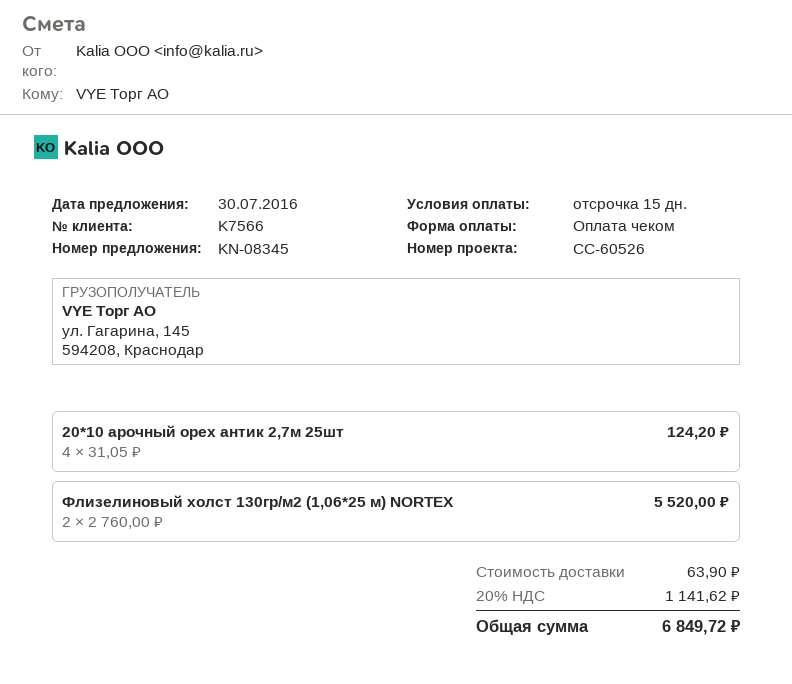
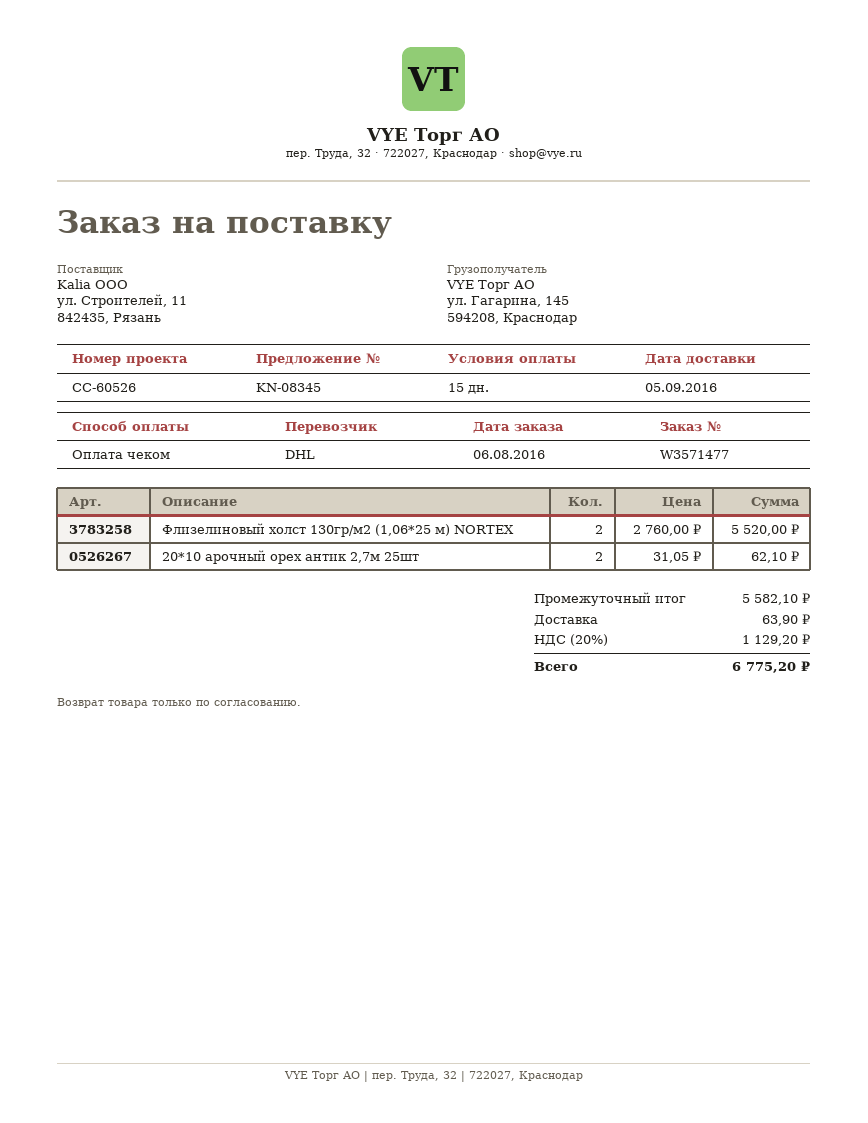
20*10 арочный орех антик 2,7м 25шт: 4 x 31.05 = 124.20 -> 2 x 31.05 = 62.10
tax: 20% = 1141.62 -> 20% = 1129.20
total: 6849.72 -> 6775.20

